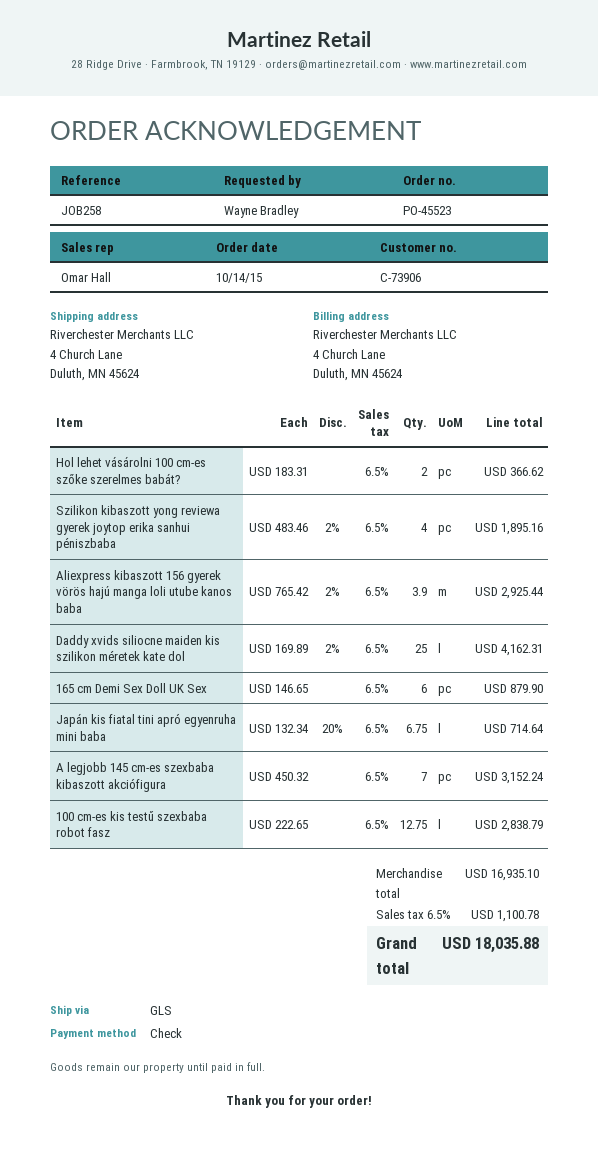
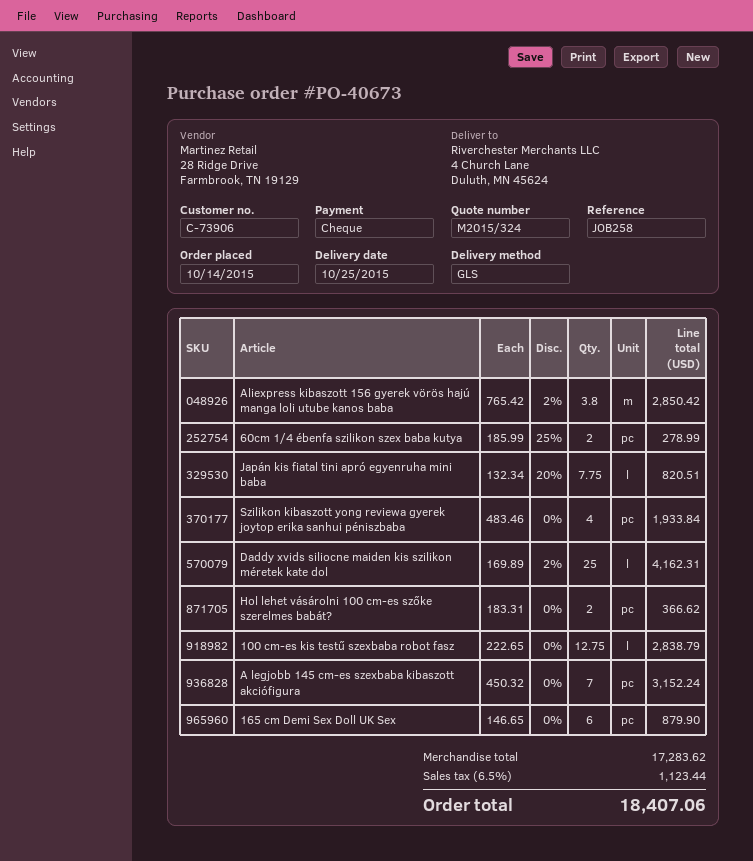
order number: PO-45523 -> PO-40673
Szilikon kibaszott yong reviewa gyerek joytop erika sanhui péniszbaba: 4 x 483.46 - 2% = 1895.16 -> 4 x 483.46 = 1933.84
Aliexpress kibaszott 156 gyerek vörös hajú manga loli utube kanos baba: 3.9 x 765.42 - 2% = 2925.44 -> 3.8 x 765.42 - 2% = 2850.42
Japán kis fiatal tini apró egyenruha mini baba: 6.75 x 132.34 - 20% = 714.64 -> 7.75 x 132.34 - 20% = 820.51
60cm 1/4 ébenfa szilikon szex baba kutya: none -> 2 x 185.99 - 25% = 278.99
subtotal: 16935.10 -> 17283.62
tax: 6.5% = 1100.78 -> 6.5% = 1123.44
total: 18035.88 -> 18407.06

